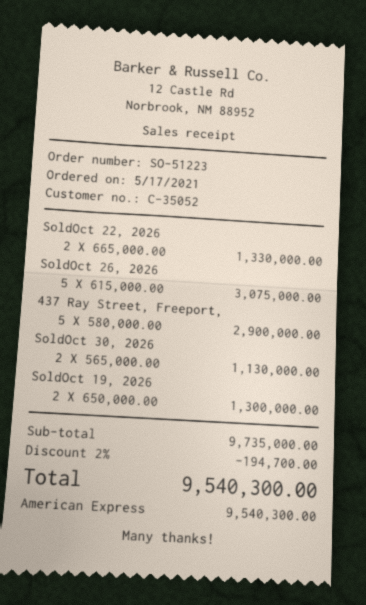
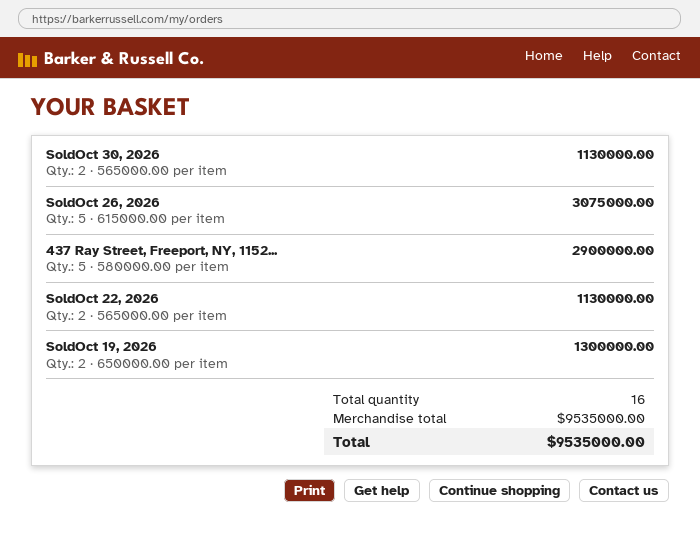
SoldOct 22, 2026: 2 x 665000.00 = 1330000.00 -> 2 x 565000.00 = 1130000.00
subtotal: 9735000.00 -> 9535000.00
discount: 2% = 194700.00 -> none
total: 9540300.00 -> 9535000.00

